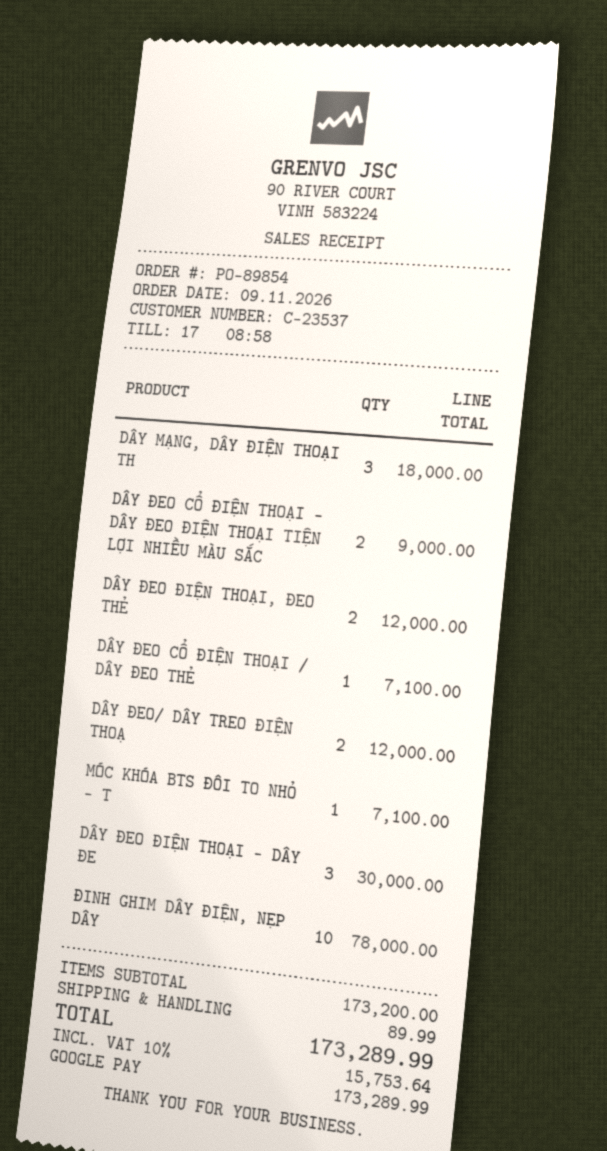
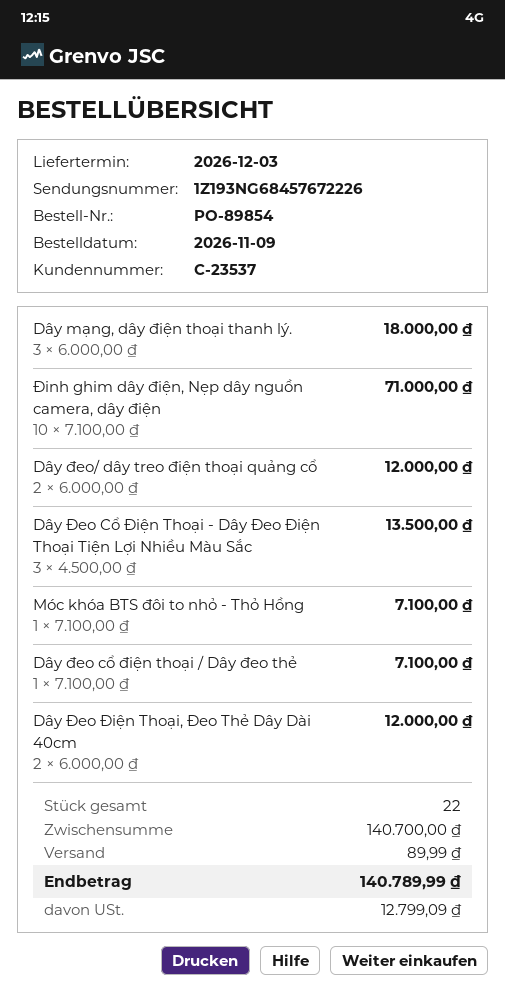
DÂY ĐEO CỔ ĐIỆN THOẠI - DÂY ĐEO ĐIỆN THOẠI TIỆN LỢI NHIỀU MÀU SẮC: 2 for 9000.00 -> 3 for 13500.00
DÂY ĐEO ĐIỆN THOẠI - DÂY ĐE: 3 for 30000.00 -> none
ĐINH GHIM DÂY ĐIỆN, NẸP DÂY: 10 for 78000.00 -> 10 for 71000.00
subtotal: 173200.00 -> 140700.00
tax: 15753.64 -> 12799.09
total: 173289.99 -> 140789.99

